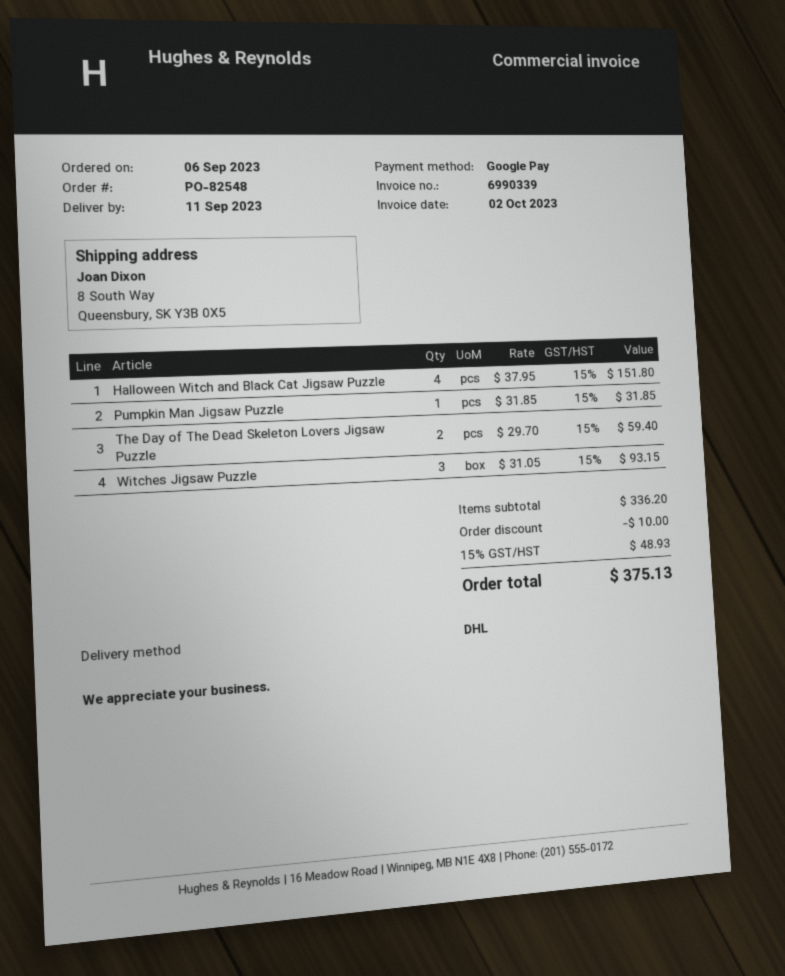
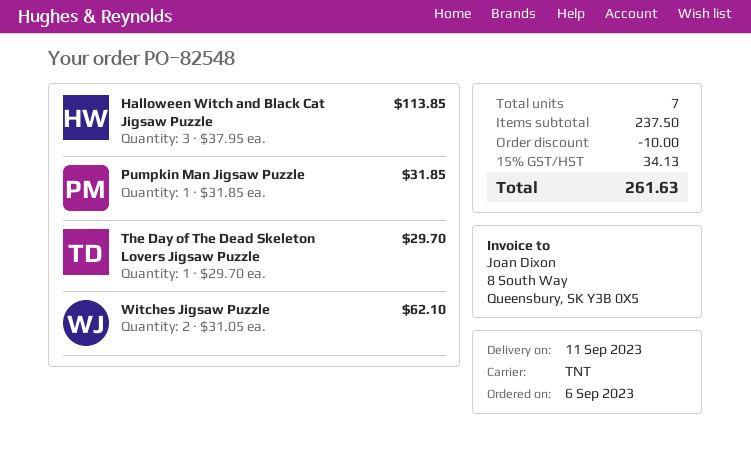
shipping method: DHL -> TNT
Halloween Witch and Black Cat Jigsaw Puzzle: 4 x 37.95 = 151.80 -> 3 x 37.95 = 113.85
The Day of The Dead Skeleton Lovers Jigsaw Puzzle: 2 x 29.70 = 59.40 -> 1 x 29.70 = 29.70
Witches Jigsaw Puzzle: 3 x 31.05 = 93.15 -> 2 x 31.05 = 62.10
subtotal: 336.20 -> 237.50
tax: 15% = 48.93 -> 15% = 34.13
total: 375.13 -> 261.63

